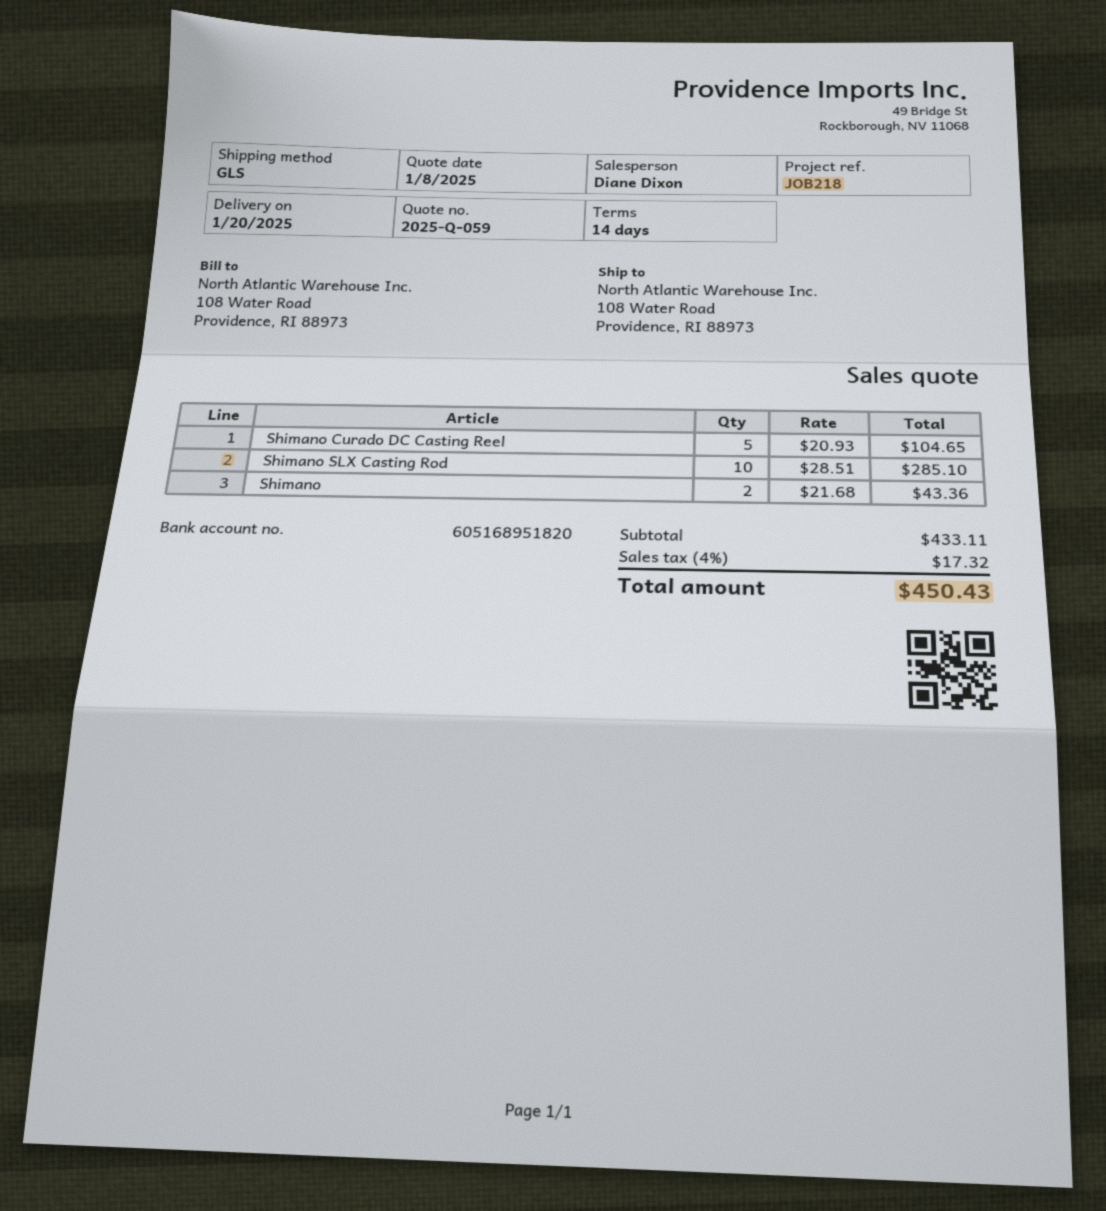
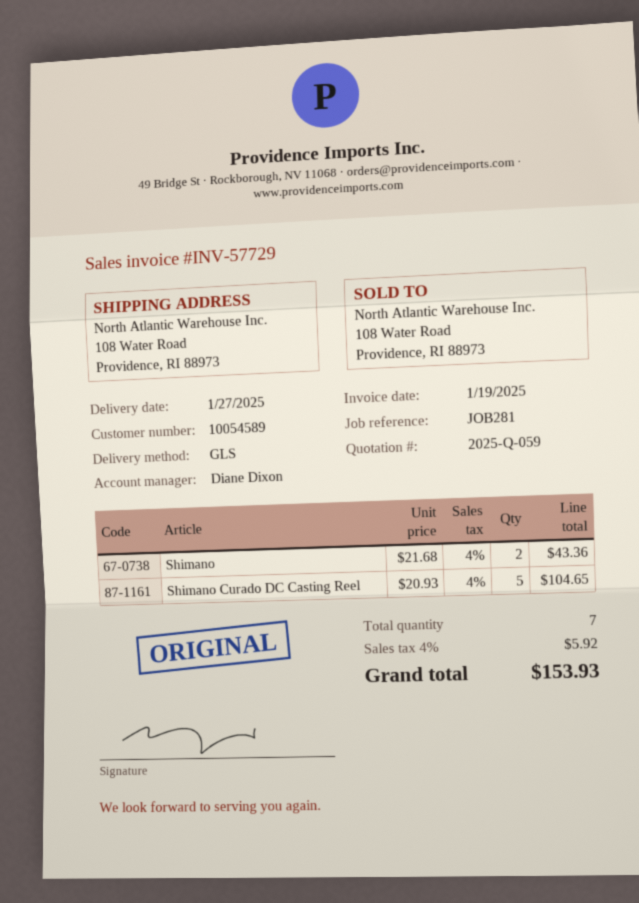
delivery date: 2025-01-20 -> 2025-01-27
reference: JOB218 -> JOB281
Shimano SLX Casting Rod: 10 x 28.51 = 285.10 -> none
tax: 4% = 17.32 -> 4% = 5.92
total: 450.43 -> 153.93

